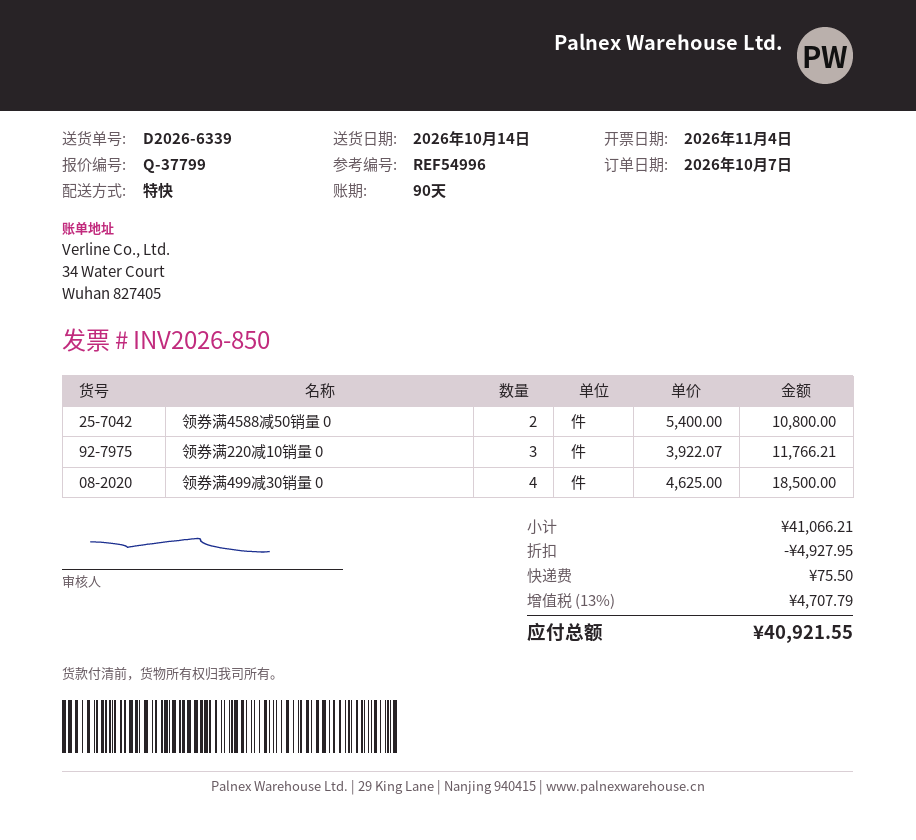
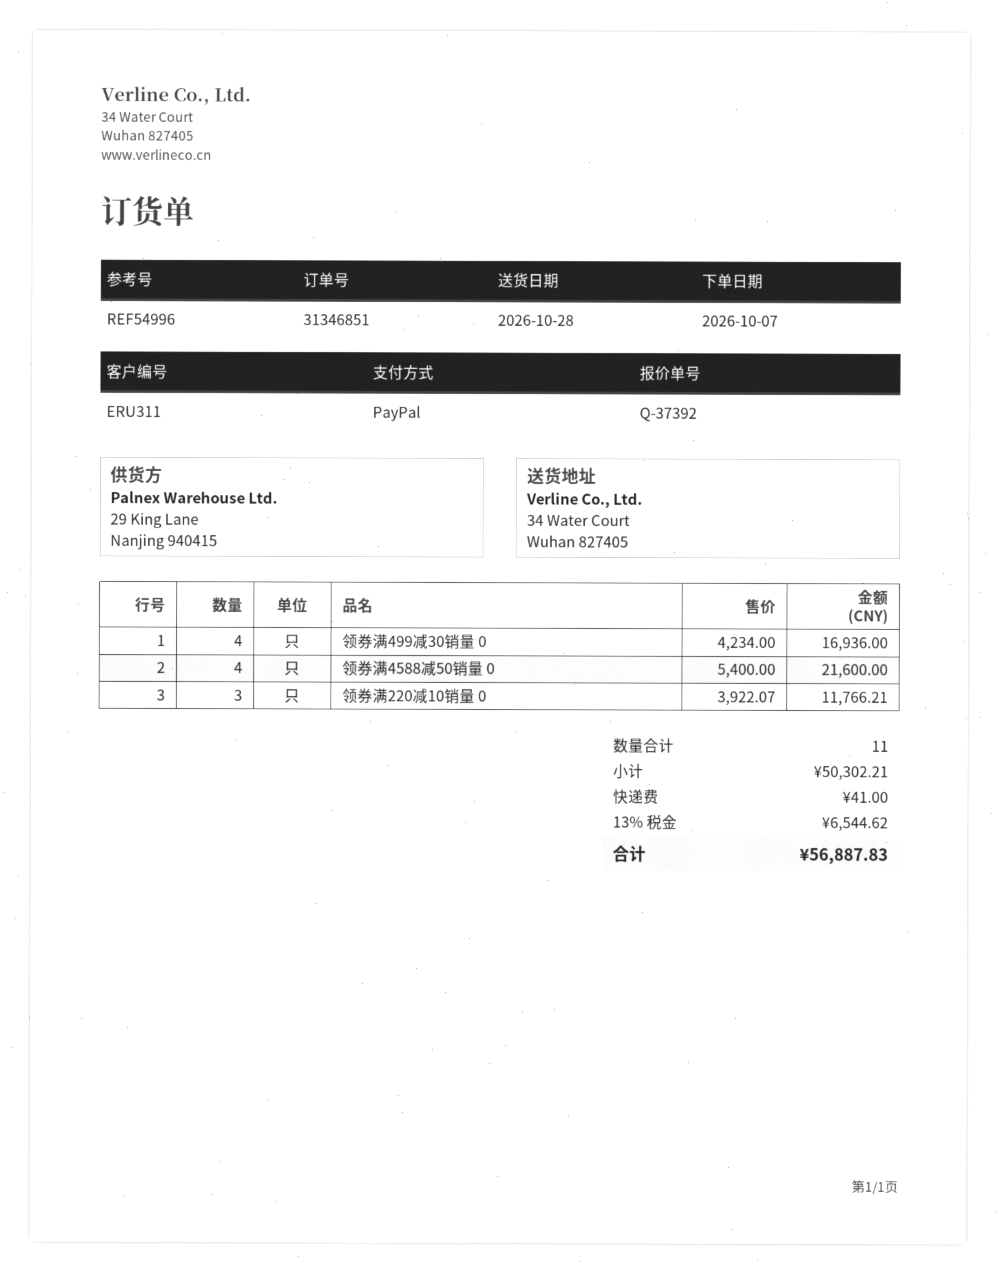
quote number: Q-37799 -> Q-37392
delivery date: 2026-10-14 -> 2026-10-28
领券满4588减50销量 0: 2 x 5400.00 = 10800.00 -> 4 x 5400.00 = 21600.00
领券满499减30销量 0: 4 x 4625.00 = 18500.00 -> 4 x 4234.00 = 16936.00
subtotal: 41066.21 -> 50302.21
discount: 4927.95 -> none
shipping: 75.50 -> 41.00
tax: 13% = 4707.79 -> 13% = 6544.62
total: 40921.55 -> 56887.83

